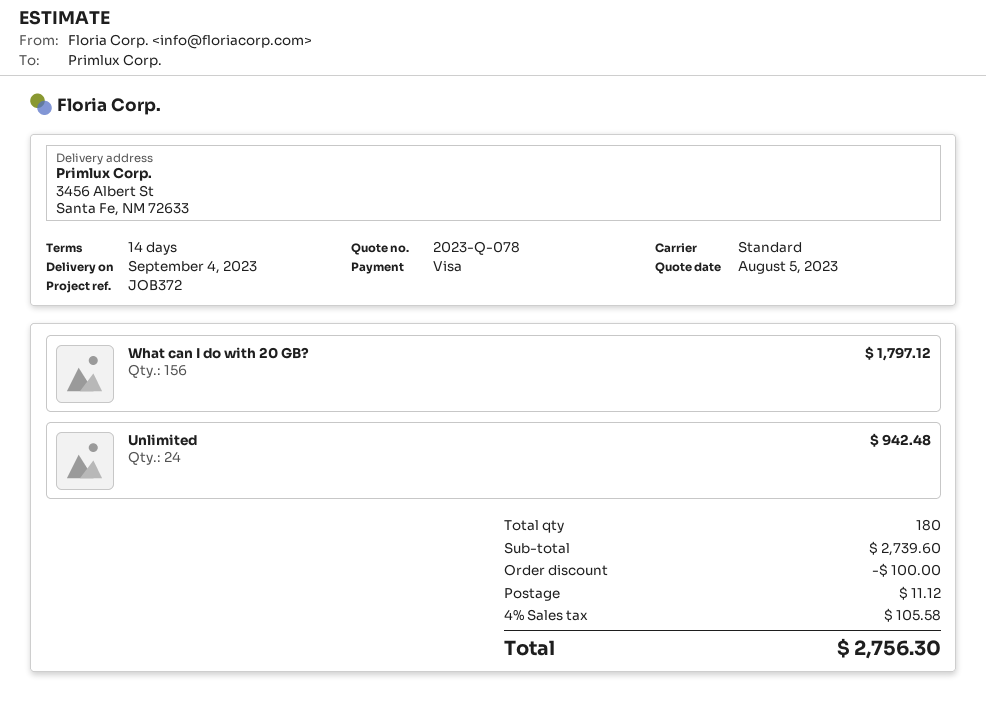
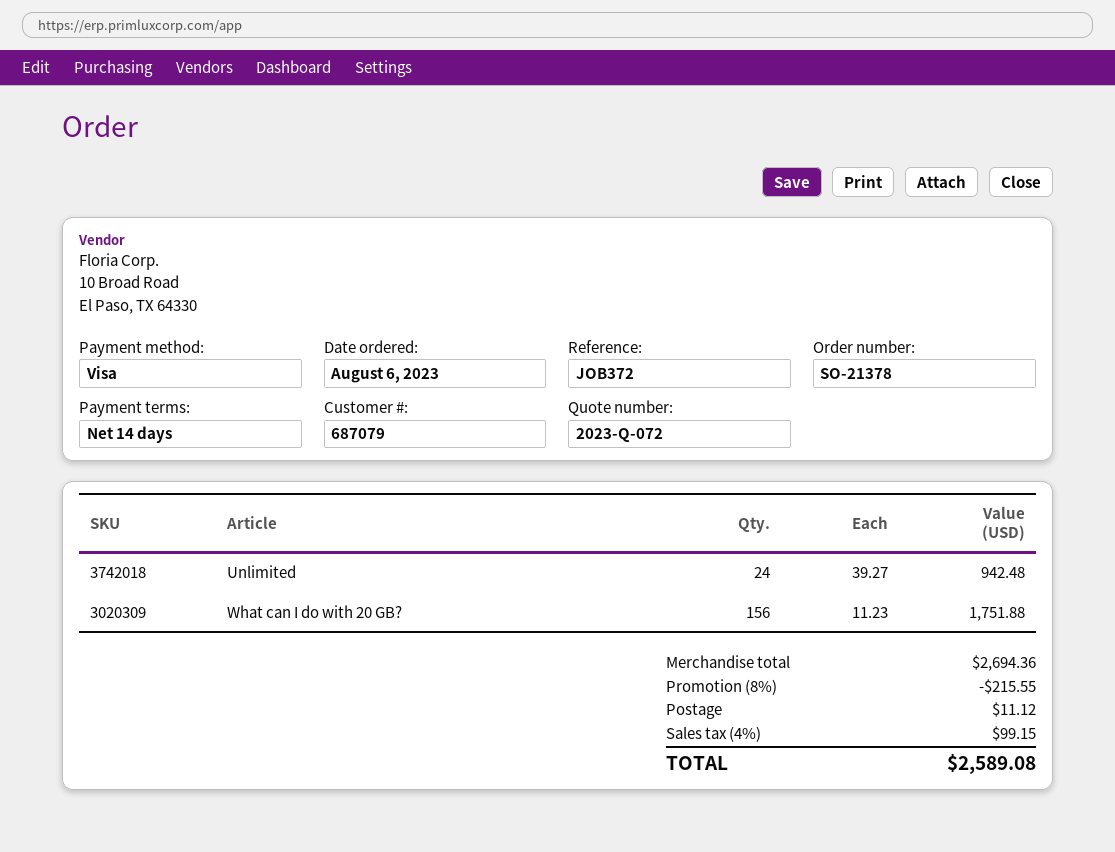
quote number: 2023-Q-078 -> 2023-Q-072
What can I do with 20 GB?: 156 for 1797.12 -> 156 for 1751.88
subtotal: 2739.60 -> 2694.36
discount: 100.00 -> 215.55
tax: 4% = 105.58 -> 4% = 99.15
total: 2756.30 -> 2589.08

